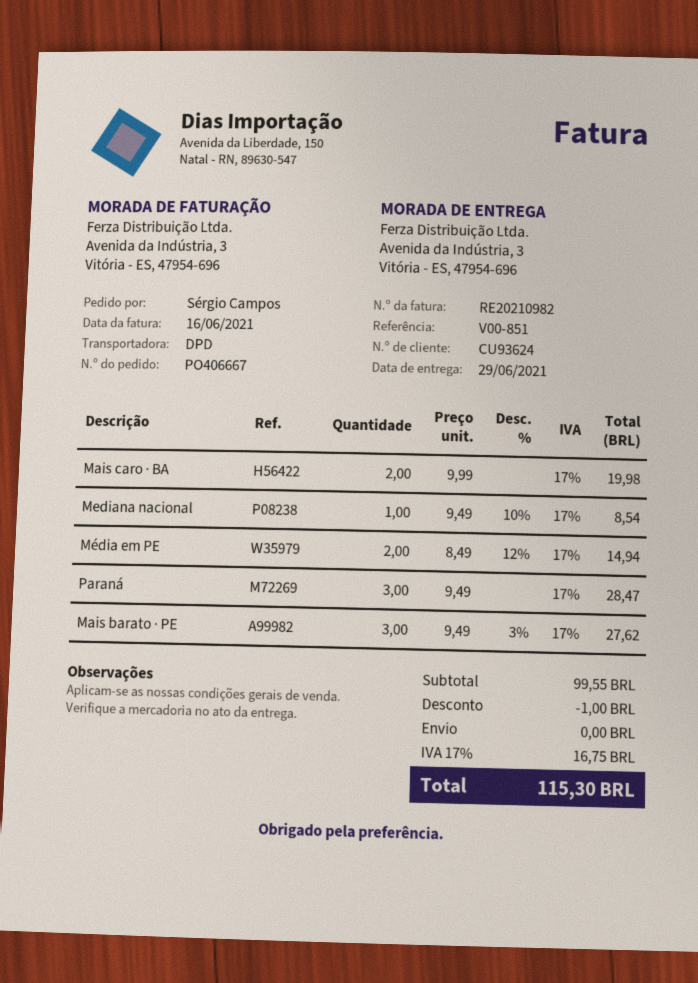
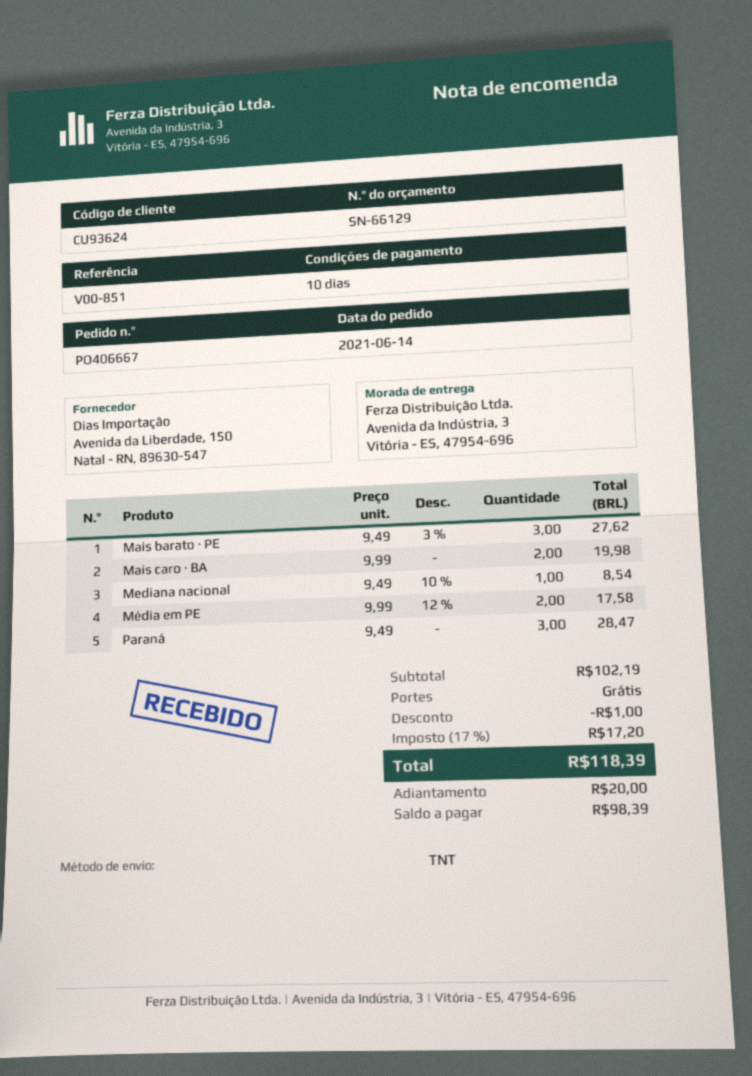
shipping method: DPD -> TNT
Média em PE: 2 x 8.49 - 12% = 14.94 -> 2 x 9.99 - 12% = 17.58
subtotal: 99.55 -> 102.19
tax: 17% = 16.75 -> 17% = 17.20
total: 115.30 -> 118.39

